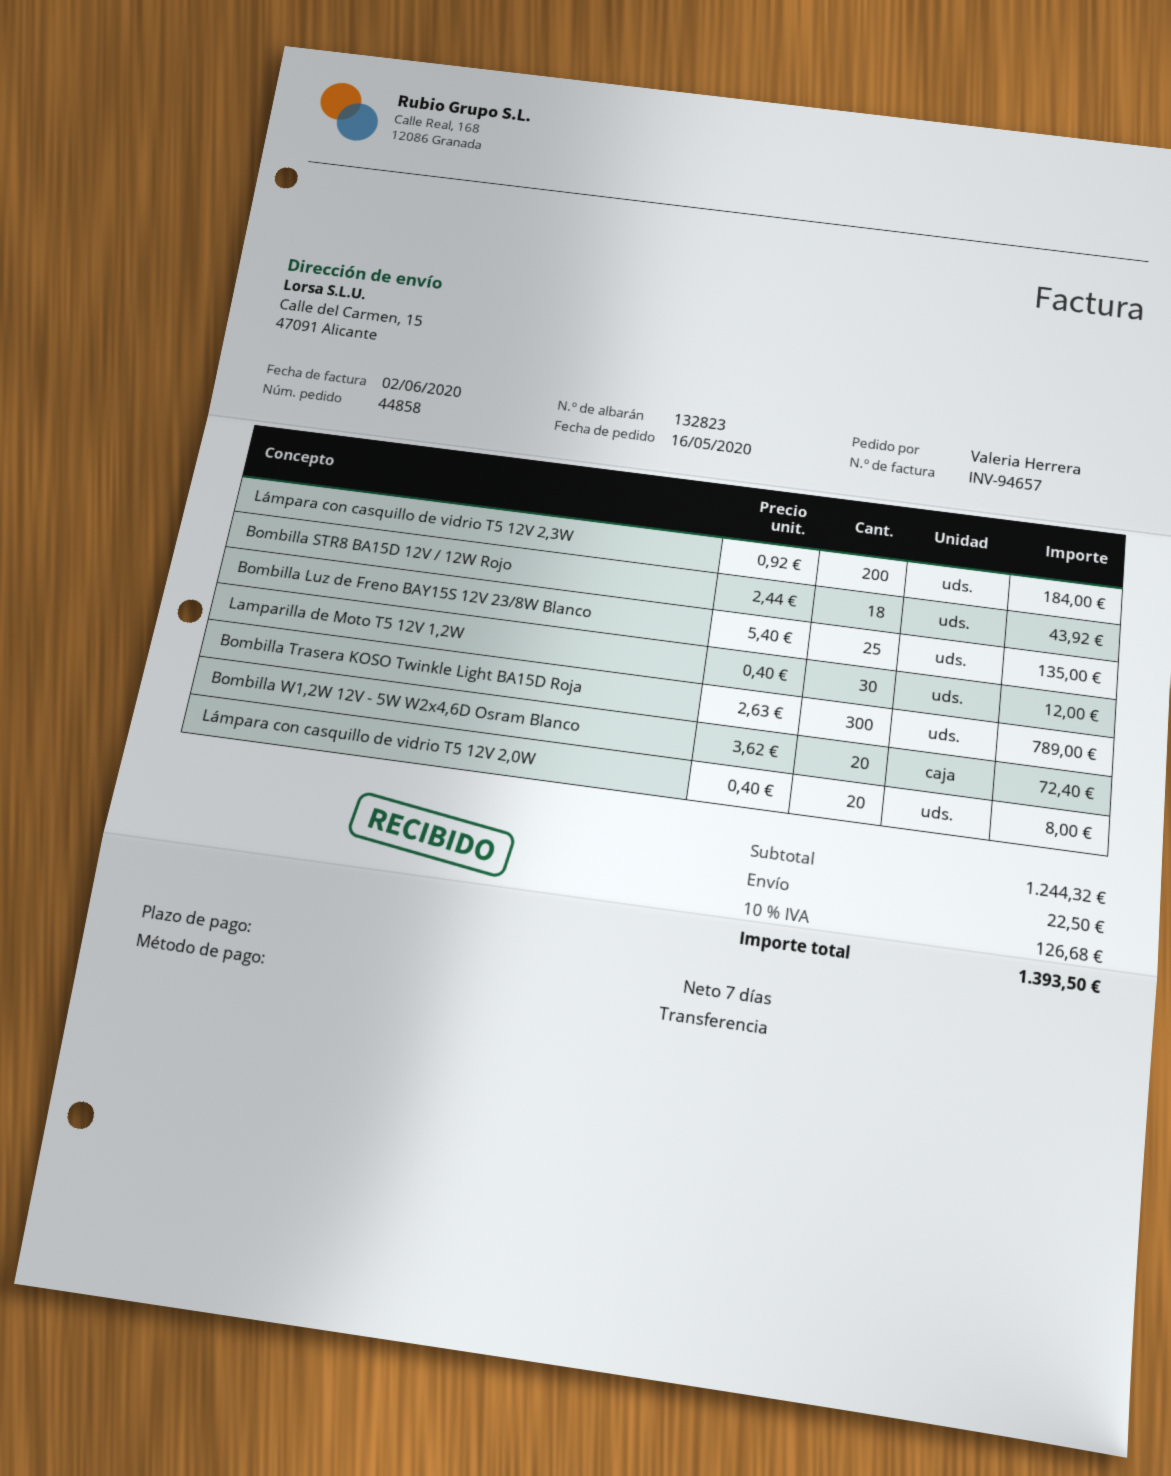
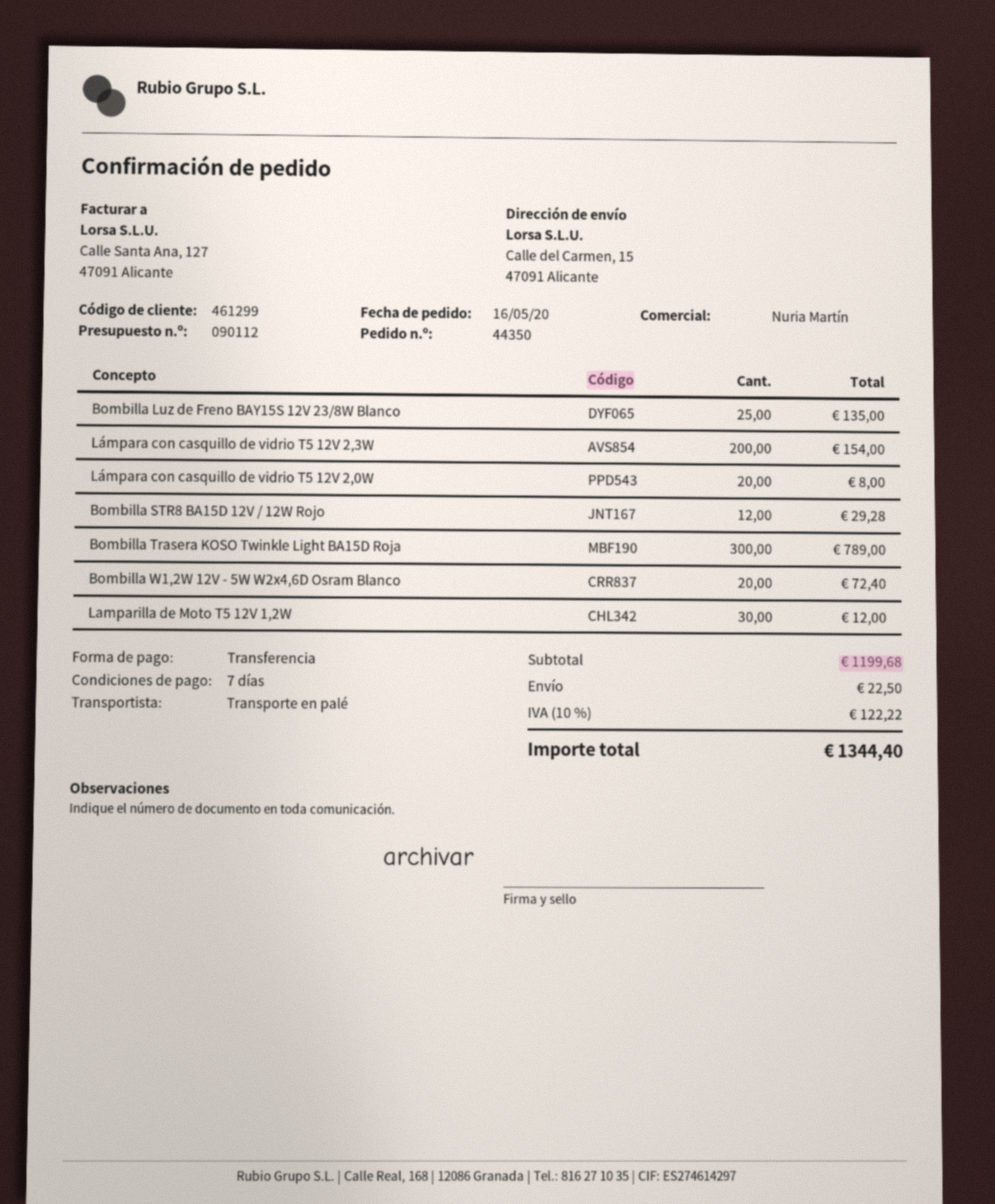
order number: 44858 -> 44350
Lámpara con casquillo de vidrio T5 12V 2,3W: 200 for 184.00 -> 200 for 154.00
Bombilla STR8 BA15D 12V / 12W Rojo: 18 for 43.92 -> 12 for 29.28
subtotal: 1244.32 -> 1199.68
tax: 10% = 126.68 -> 10% = 122.22
total: 1393.50 -> 1344.40

